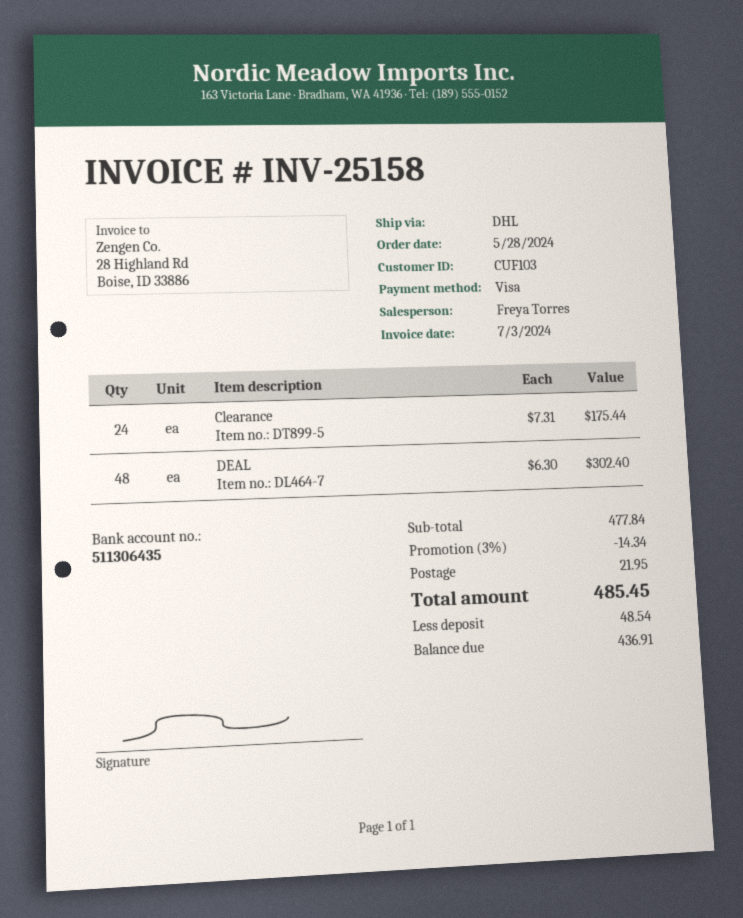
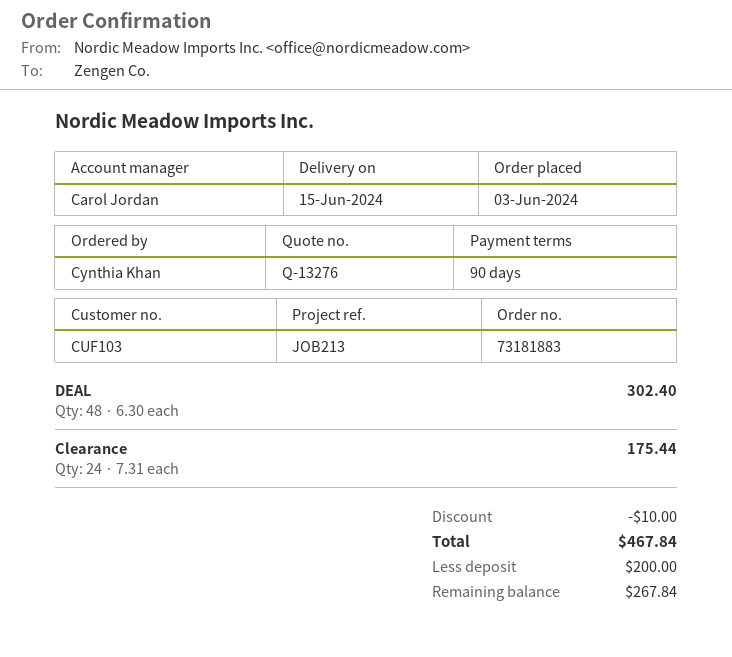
order date: 2024-05-28 -> 2024-06-03
sales rep: Freya Torres -> Carol Jordan
discount: 14.34 -> 10.00
shipping: 21.95 -> none
total: 485.45 -> 467.84
deposit: 48.54 -> 200.00
balance: 436.91 -> 267.84

